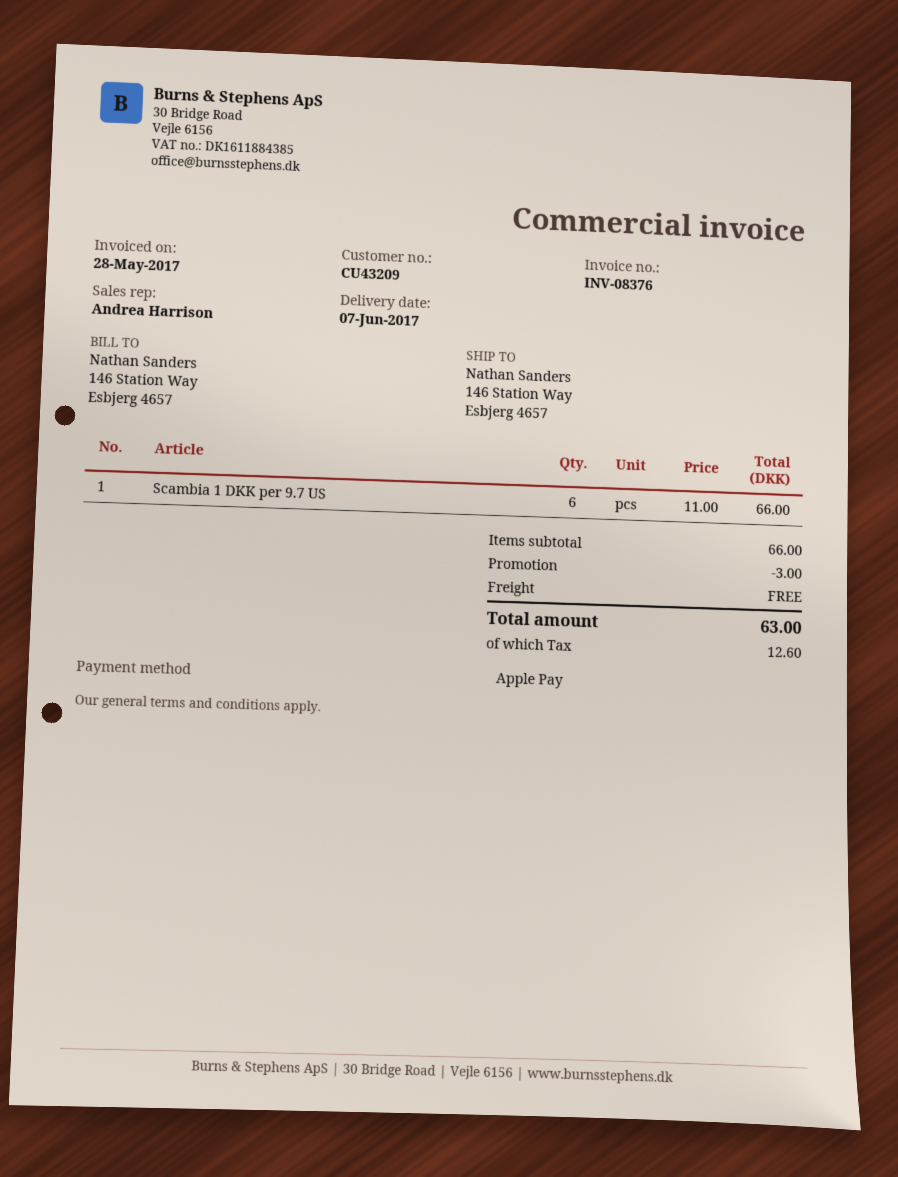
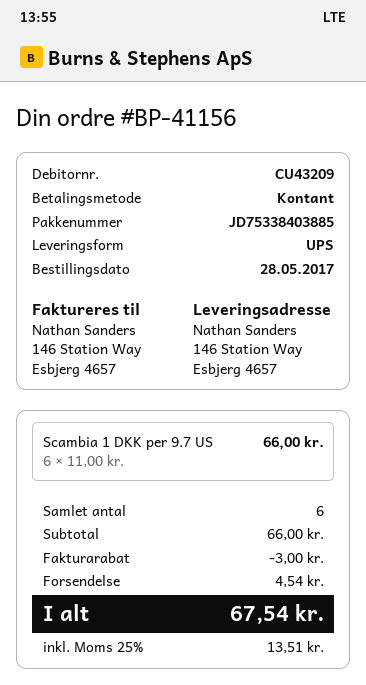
payment method: Apple Pay -> cash
shipping: 0.00 -> 4.54
tax: 12.60 -> 13.51
total: 63.00 -> 67.54

